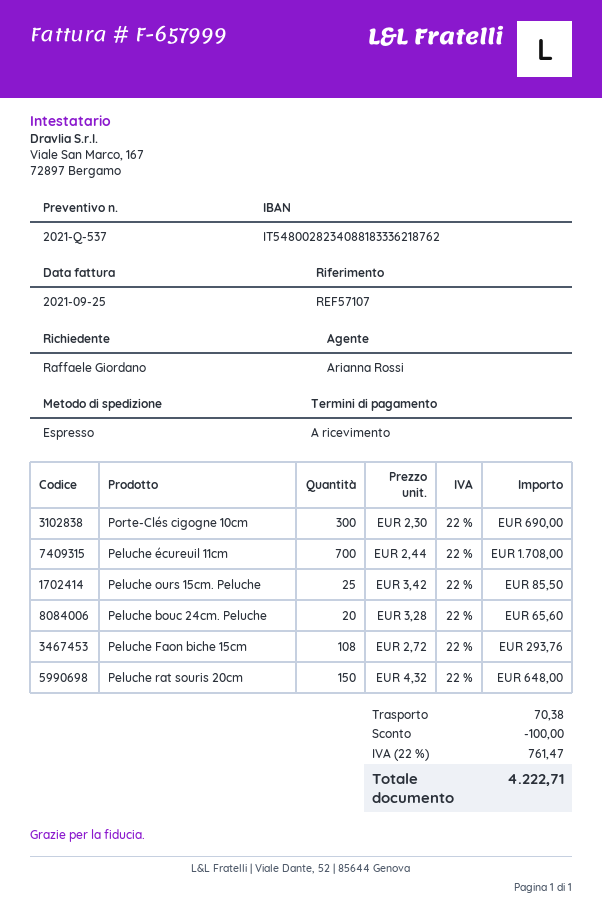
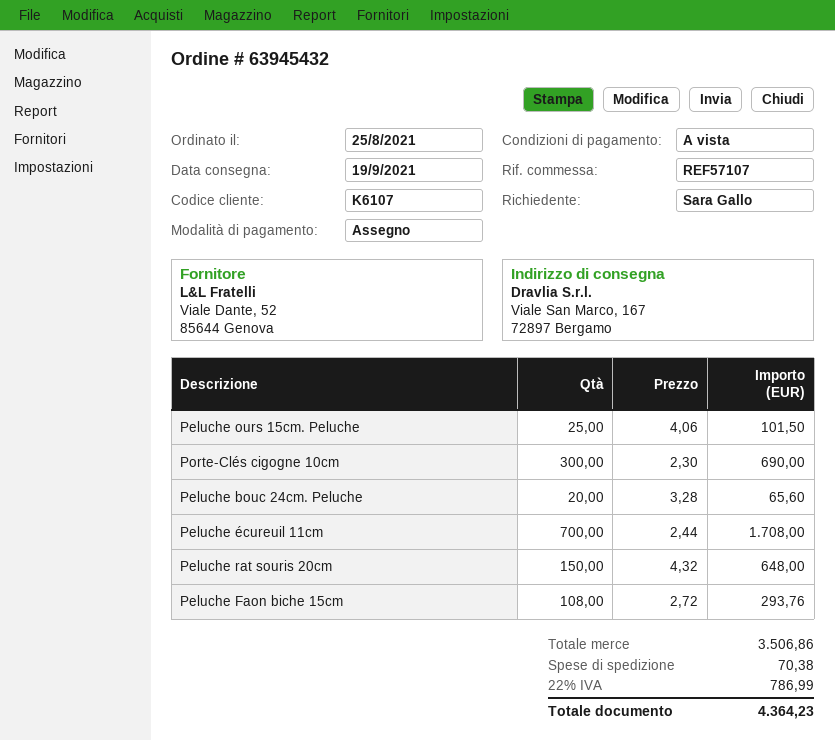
ordered by: Raffaele Giordano -> Sara Gallo
Peluche ours 15cm. Peluche: 25 x 3.42 = 85.50 -> 25 x 4.06 = 101.50
discount: 100.00 -> none
tax: 22% = 761.47 -> 22% = 786.99
total: 4222.71 -> 4364.23

